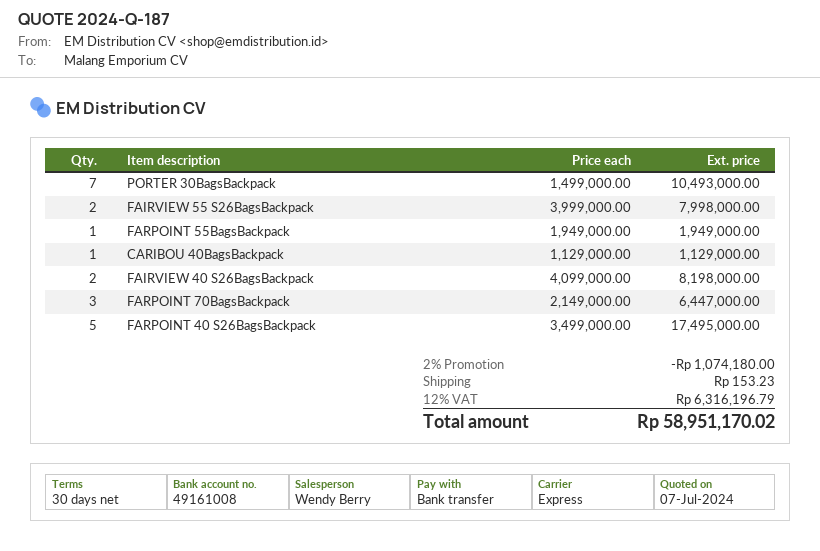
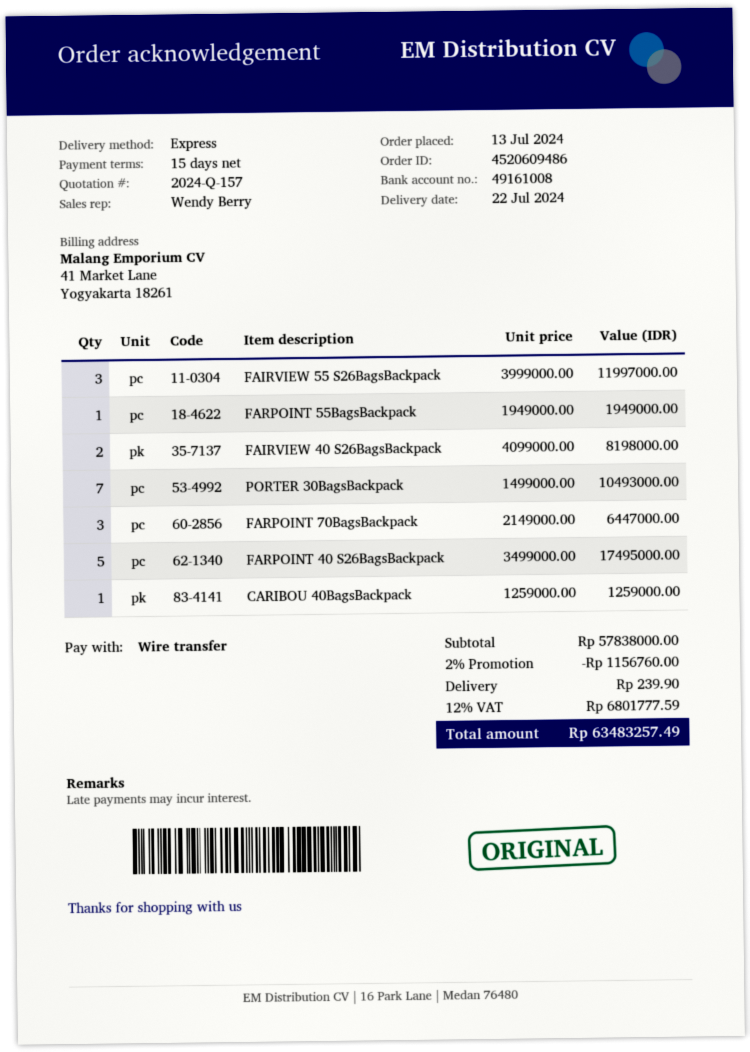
quote number: 2024-Q-187 -> 2024-Q-157
payment terms: 30 days -> 15 days
FAIRVIEW 55 S26BagsBackpack: 2 x 3999000.00 = 7998000.00 -> 3 x 3999000.00 = 11997000.00
CARIBOU 40BagsBackpack: 1 x 1129000.00 = 1129000.00 -> 1 x 1259000.00 = 1259000.00
discount: 2% = 1074180.00 -> 2% = 1156760.00
shipping: 153.23 -> 239.90
tax: 12% = 6316196.79 -> 12% = 6801777.59
total: 58951170.02 -> 63483257.49

